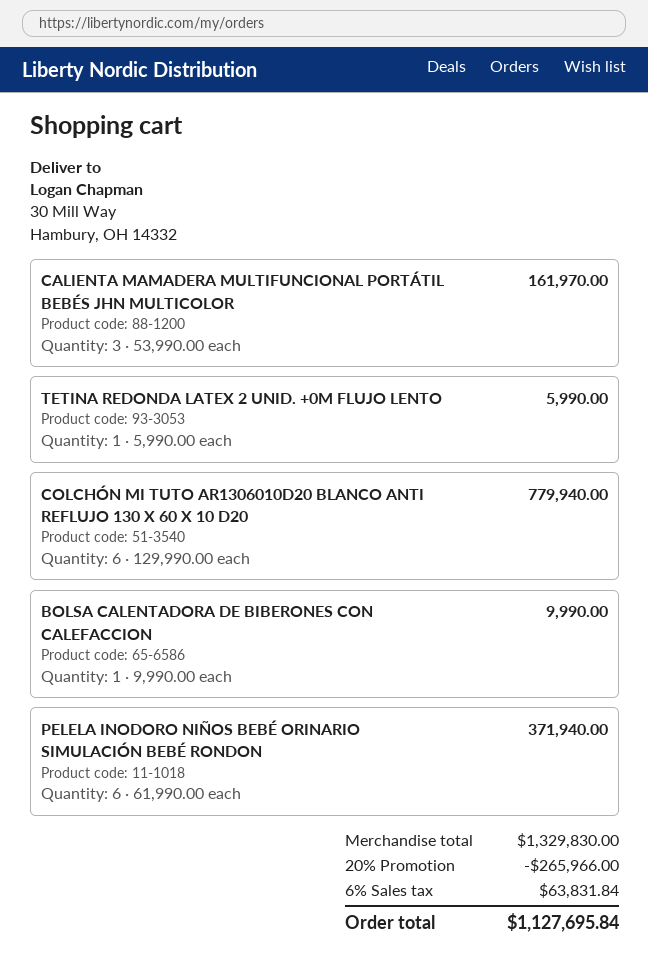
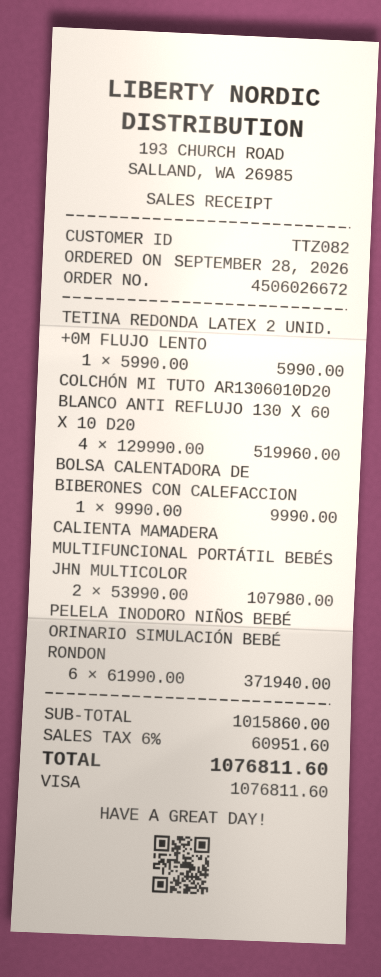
CALIENTA MAMADERA MULTIFUNCIONAL PORTÁTIL BEBÉS JHN MULTICOLOR: 3 x 53990.00 = 161970.00 -> 2 x 53990.00 = 107980.00
COLCHÓN MI TUTO AR1306010D20 BLANCO ANTI REFLUJO 130 X 60 X 10 D20: 6 x 129990.00 = 779940.00 -> 4 x 129990.00 = 519960.00
subtotal: 1329830.00 -> 1015860.00
discount: 20% = 265966.00 -> none
tax: 6% = 63831.84 -> 6% = 60951.60
total: 1127695.84 -> 1076811.60

